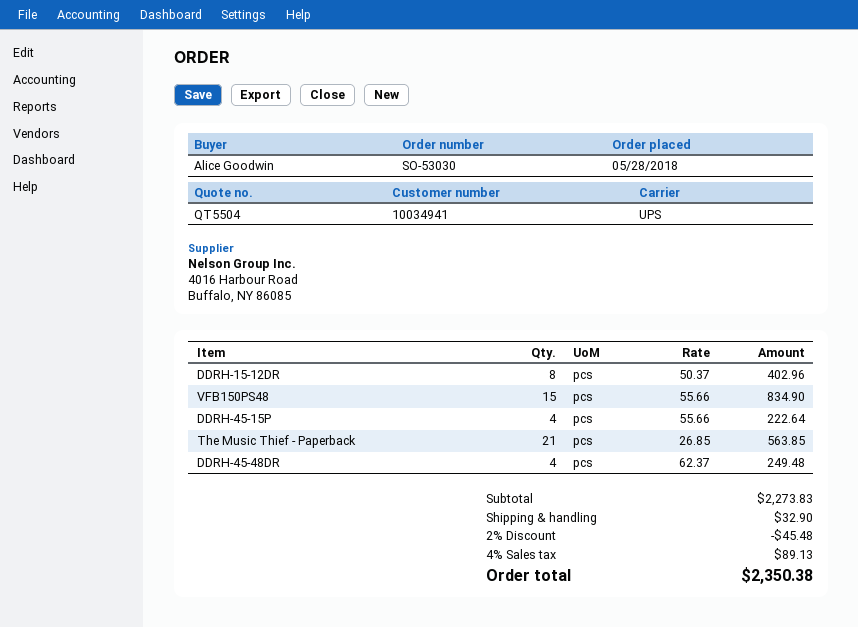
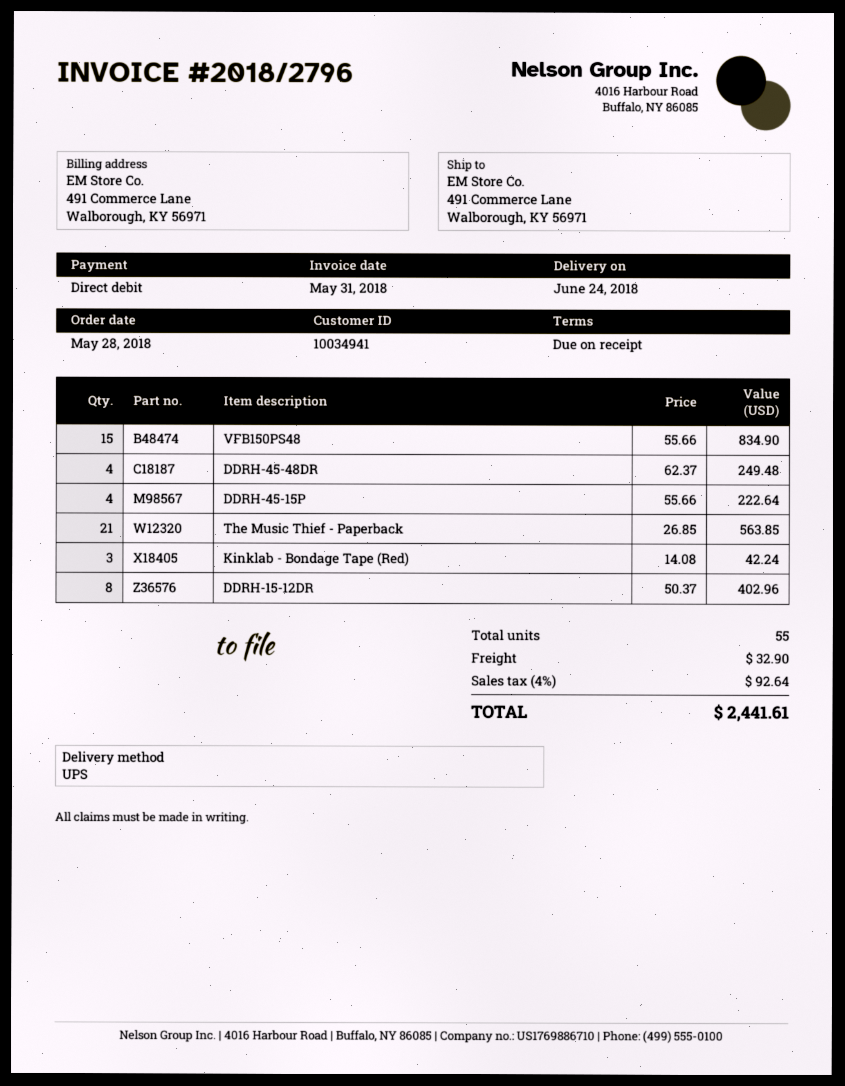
Kinklab - Bondage Tape (Red): none -> 3 x 14.08 = 42.24
discount: 2% = 45.48 -> none
tax: 4% = 89.13 -> 4% = 92.64
total: 2350.38 -> 2441.61

